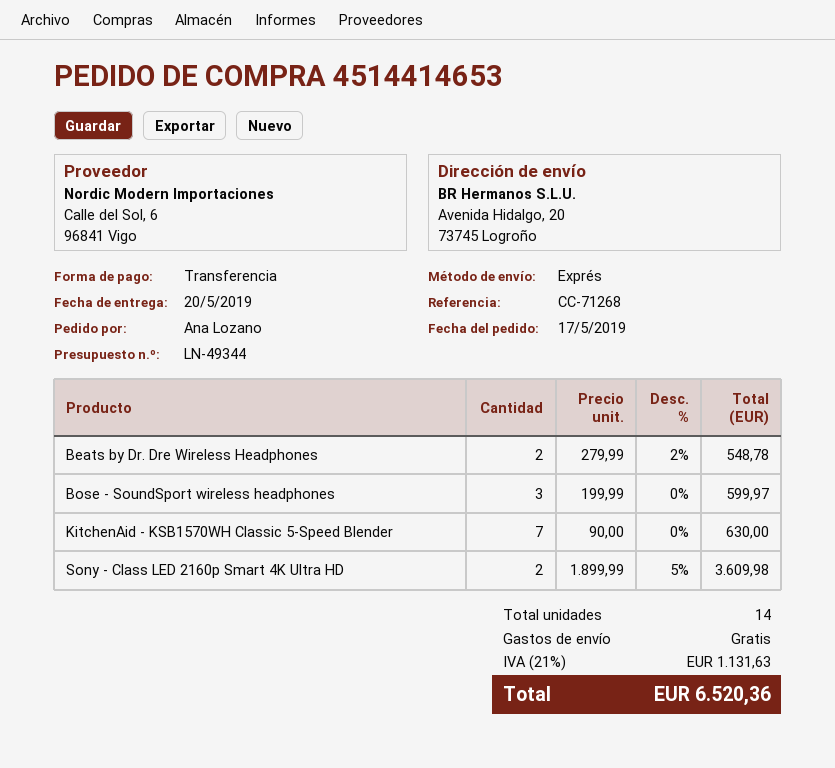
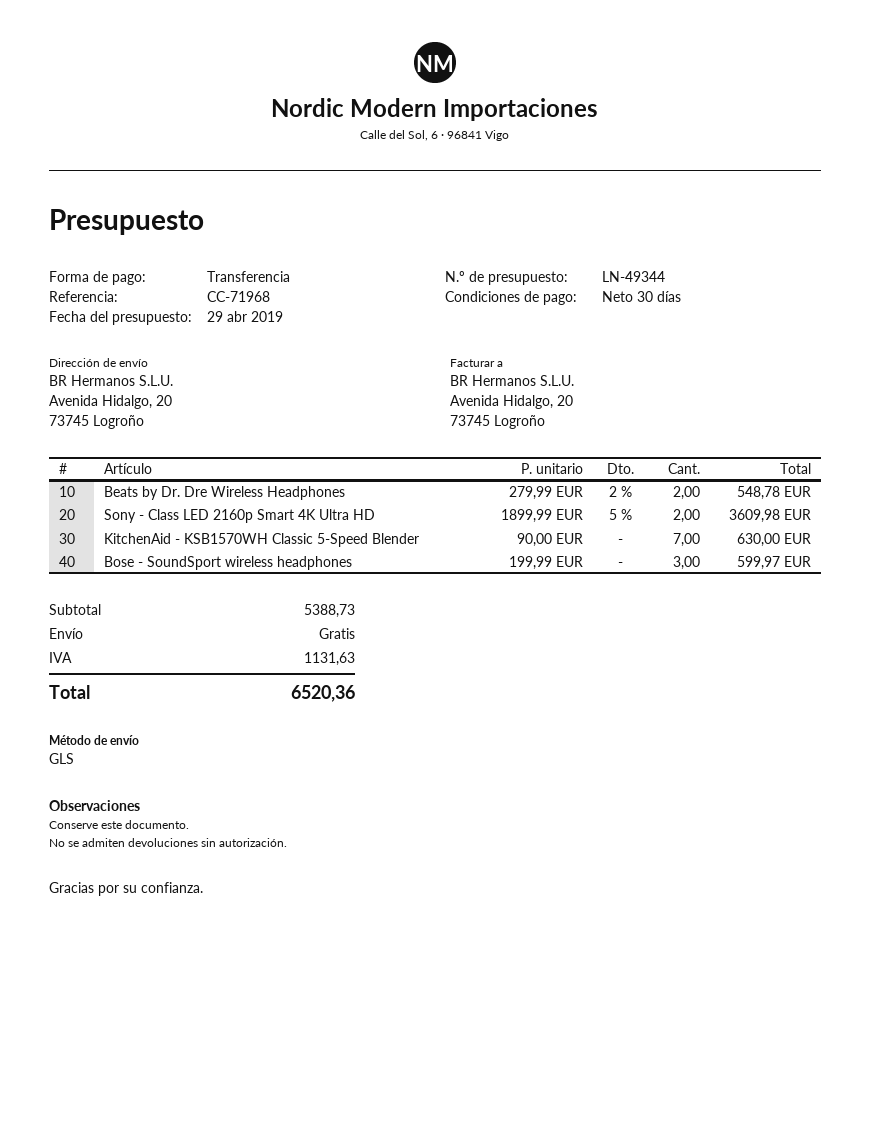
reference: CC-71268 -> CC-71968
shipping method: express -> GLS

